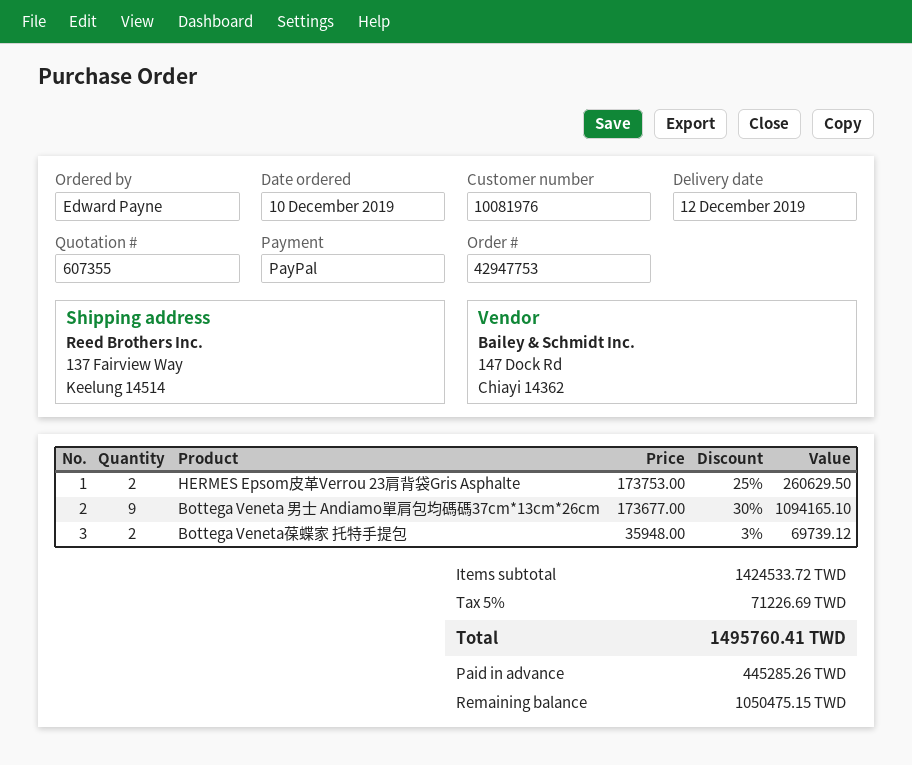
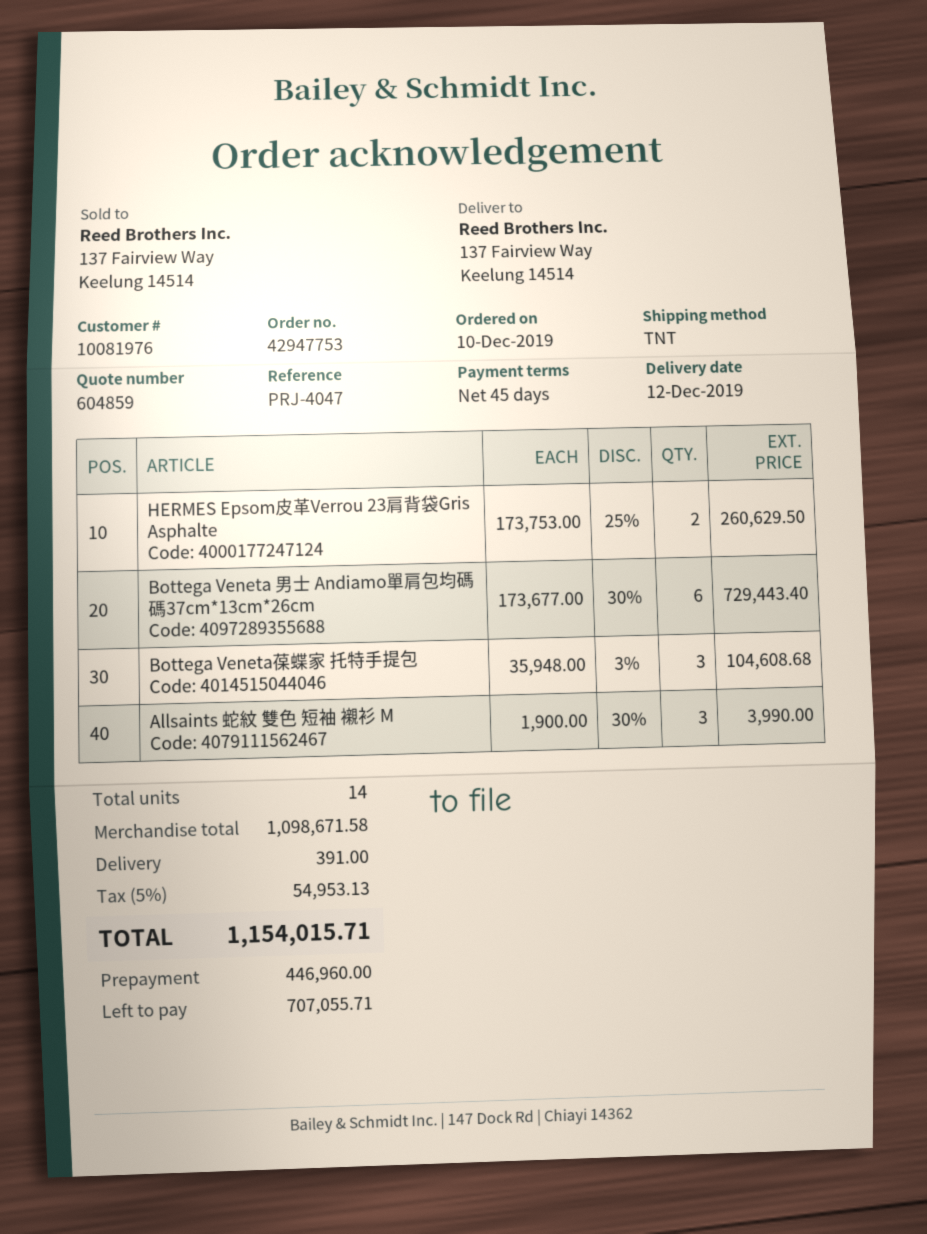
quote number: 607355 -> 604859
Bottega Veneta 男士 Andiamo單肩包均碼碼37cm*13cm*26cm: 9 x 173677.00 - 30% = 1094165.10 -> 6 x 173677.00 - 30% = 729443.40
Bottega Veneta葆蝶家 托特手提包: 2 x 35948.00 - 3% = 69739.12 -> 3 x 35948.00 - 3% = 104608.68
Allsaints 蛇紋 雙色 短袖 襯衫 M: none -> 3 x 1900.00 - 30% = 3990.00
subtotal: 1424533.72 -> 1098671.58
shipping: none -> 391.00
tax: 5% = 71226.69 -> 5% = 54953.13
total: 1495760.41 -> 1154015.71
deposit: 445285.26 -> 446960.00
balance: 1050475.15 -> 707055.71

